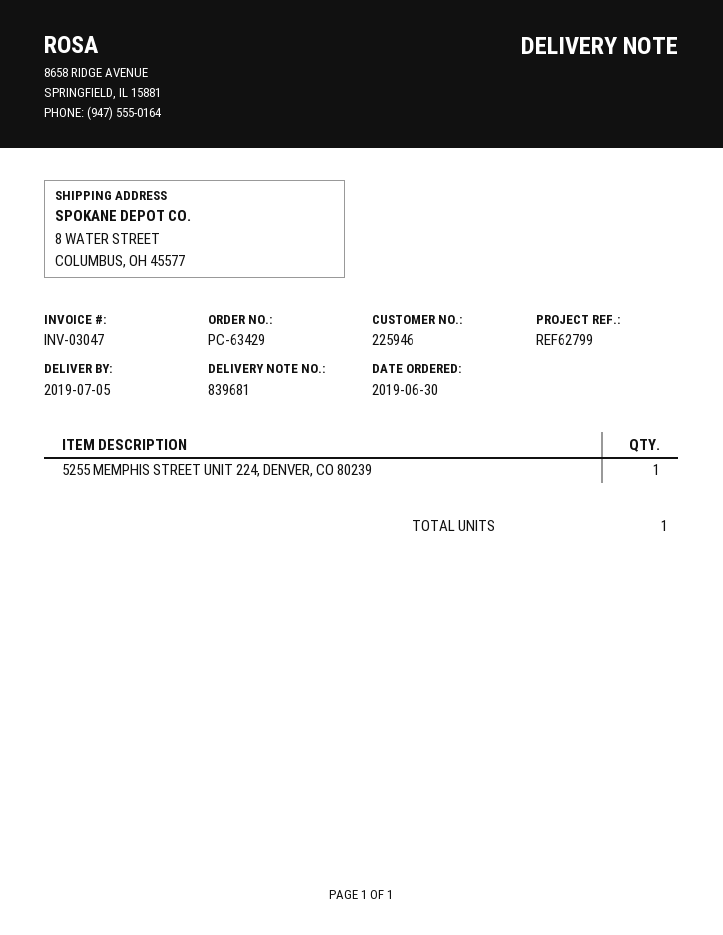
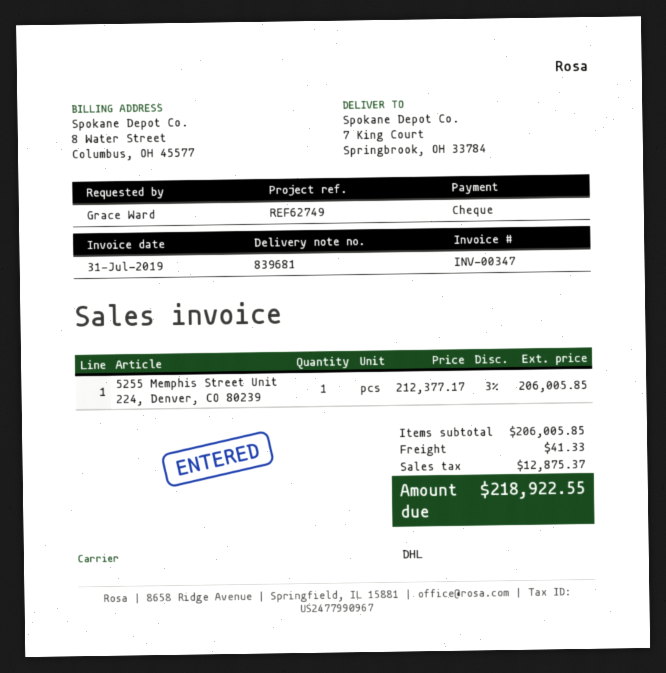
invoice number: INV-03047 -> INV-00347
reference: REF62799 -> REF62749
ship to: 8 WATER STREET, COLUMBUS, OH 45577 -> 7 King Court, Springbrook, OH 33784

